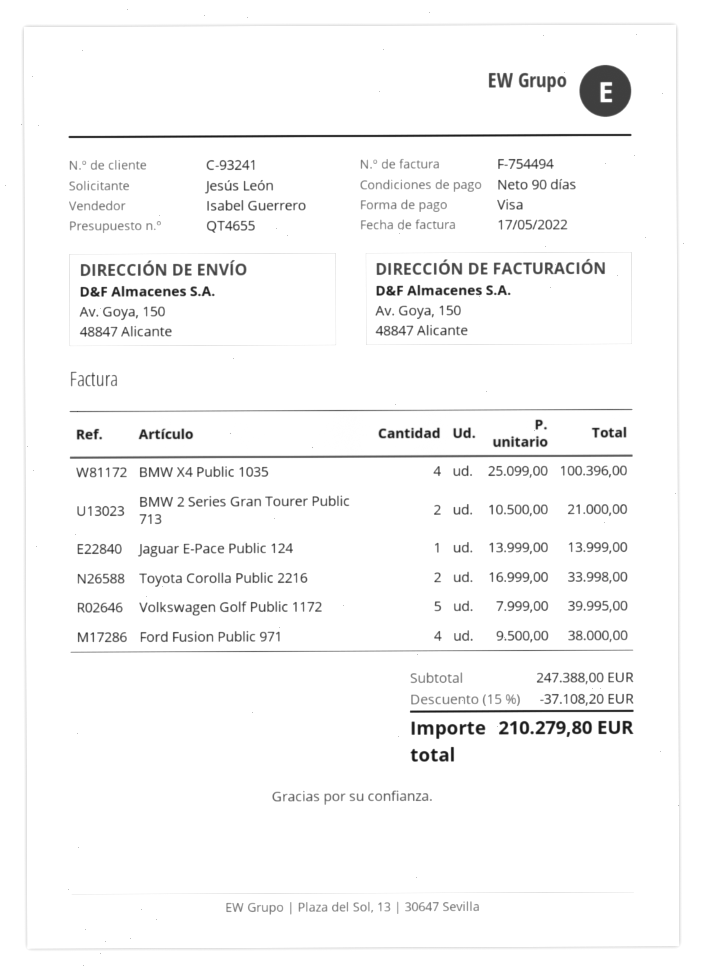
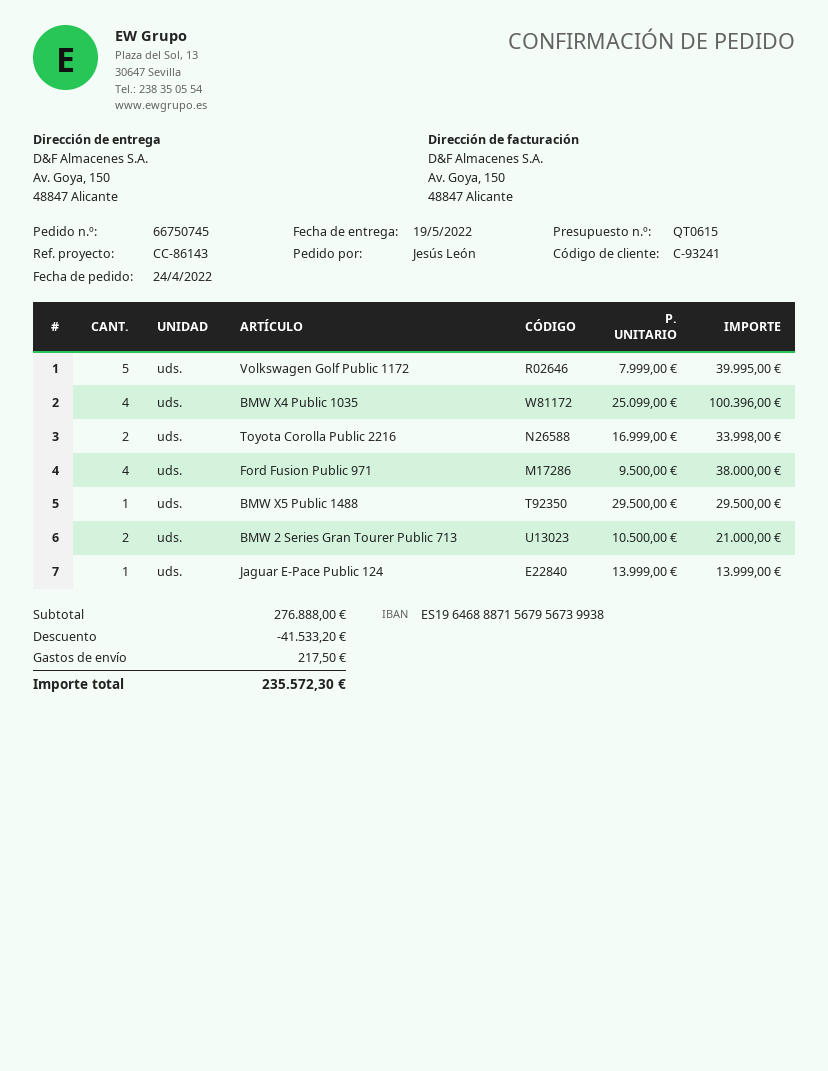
quote number: QT4655 -> QT0615
BMW X5 Public 1488: none -> 1 x 29500.00 = 29500.00
subtotal: 247388.00 -> 276888.00
discount: 37108.20 -> 41533.20
shipping: none -> 217.50
total: 210279.80 -> 235572.30

